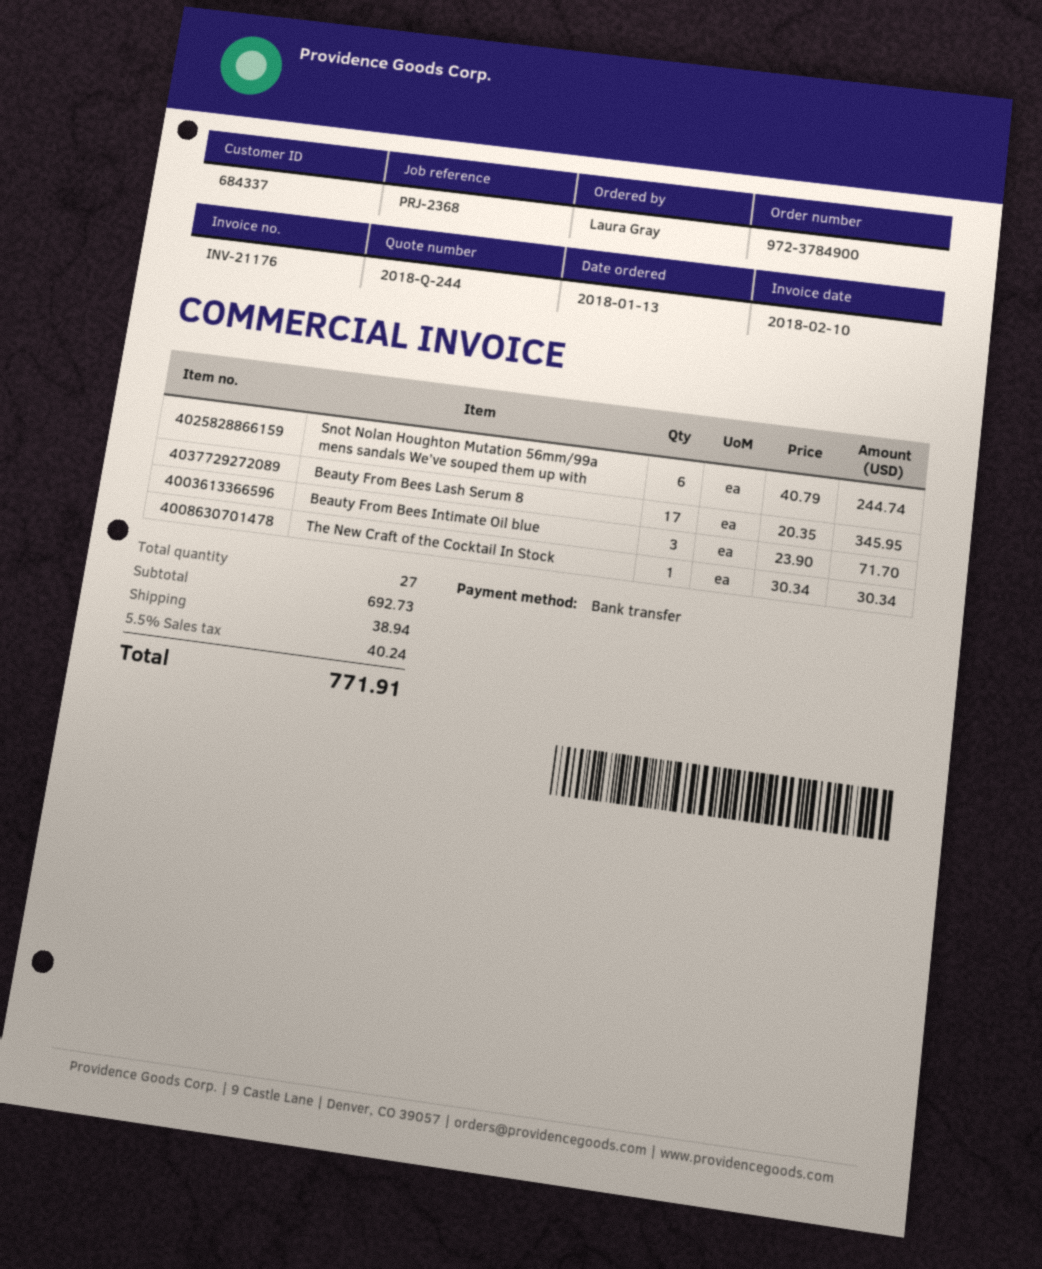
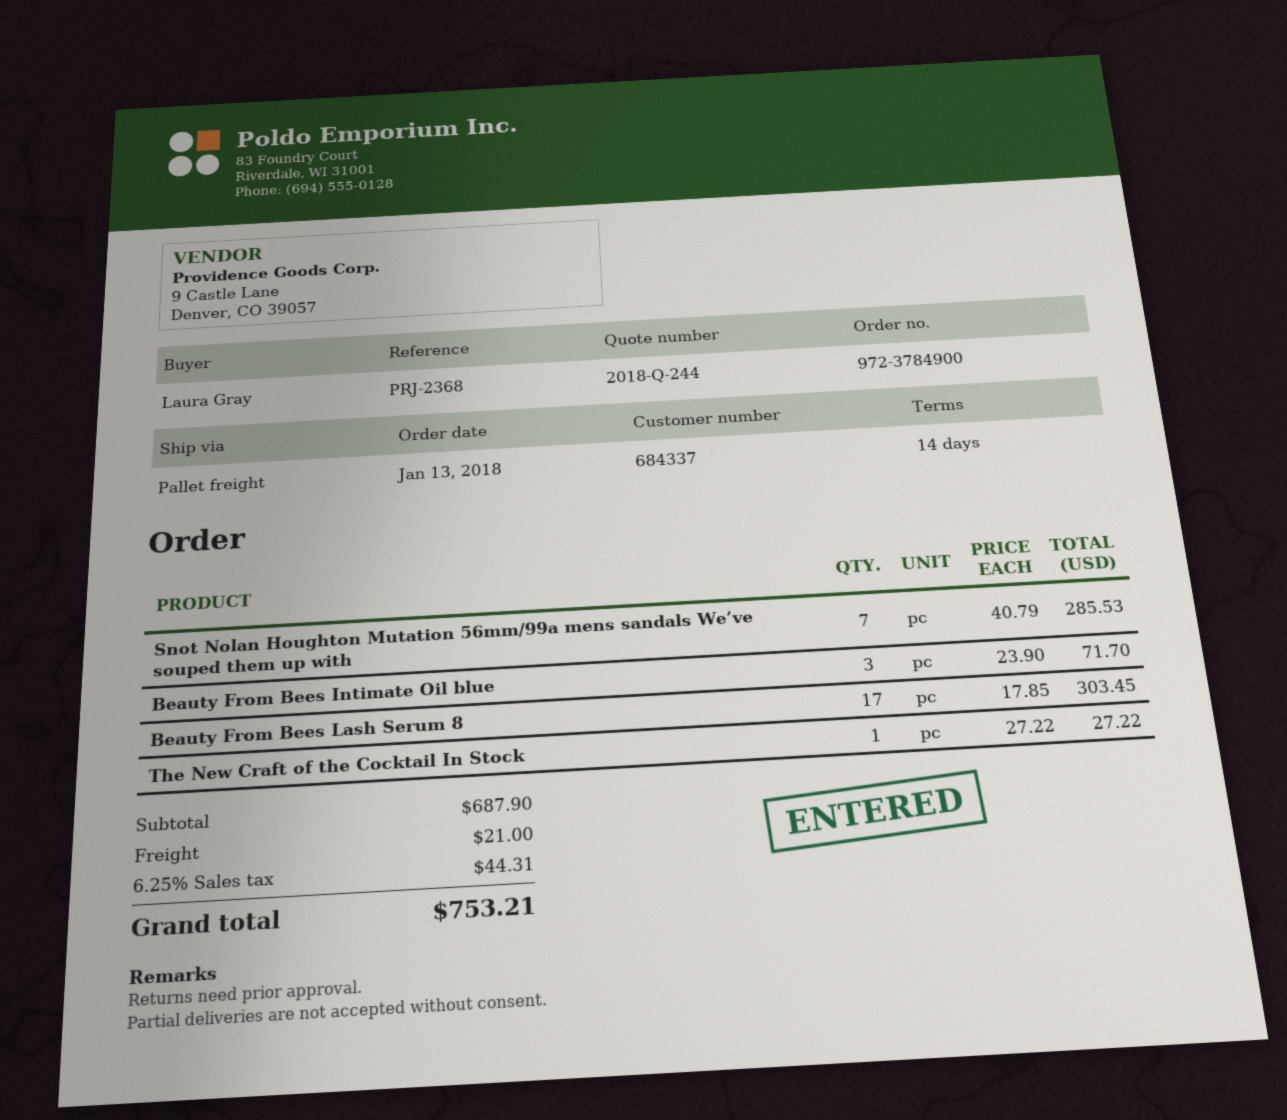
Snot Nolan Houghton Mutation 56mm/99a mens sandals We’ve souped them up with: 6 x 40.79 = 244.74 -> 7 x 40.79 = 285.53
Beauty From Bees Lash Serum 8: 17 x 20.35 = 345.95 -> 17 x 17.85 = 303.45
The New Craft of the Cocktail In Stock: 1 x 30.34 = 30.34 -> 1 x 27.22 = 27.22
subtotal: 692.73 -> 687.90
shipping: 38.94 -> 21.00
tax: 5.5% = 40.24 -> 6.25% = 44.31
total: 771.91 -> 753.21

